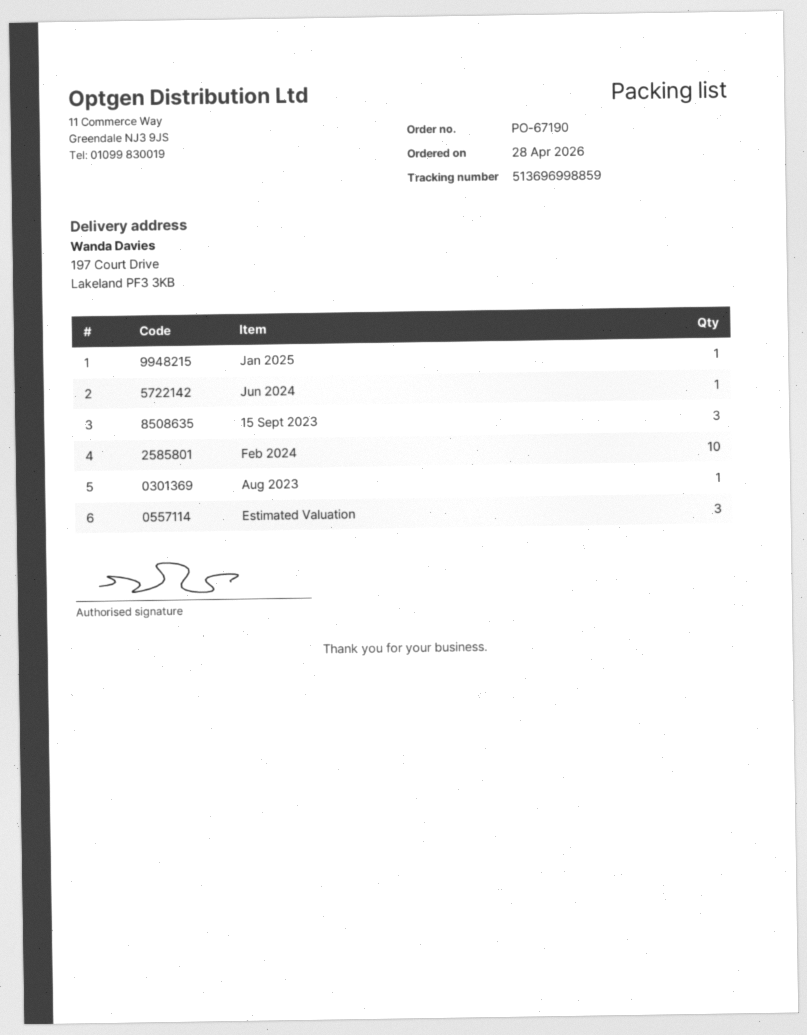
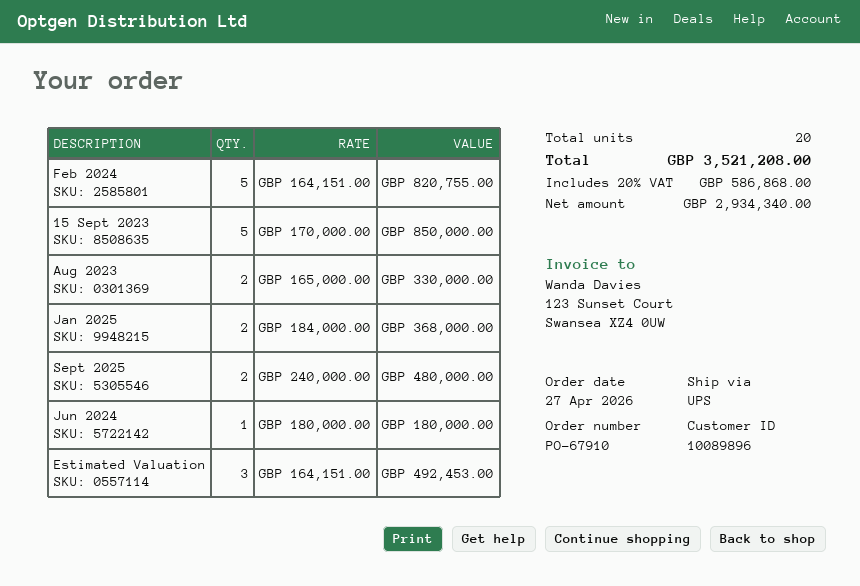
order number: PO-67190 -> PO-67910
order date: 2026-04-28 -> 2026-04-27
Jan 2025: 1 -> 2
15 Sept 2023: 3 -> 5
Feb 2024: 10 -> 5
Aug 2023: 1 -> 2
Sept 2025: none -> 2

